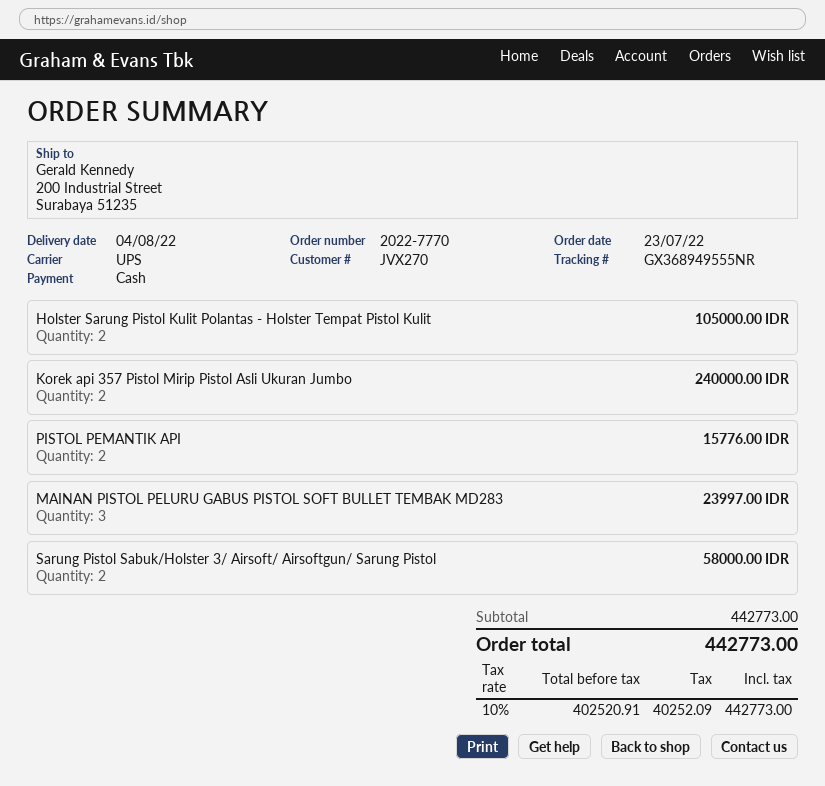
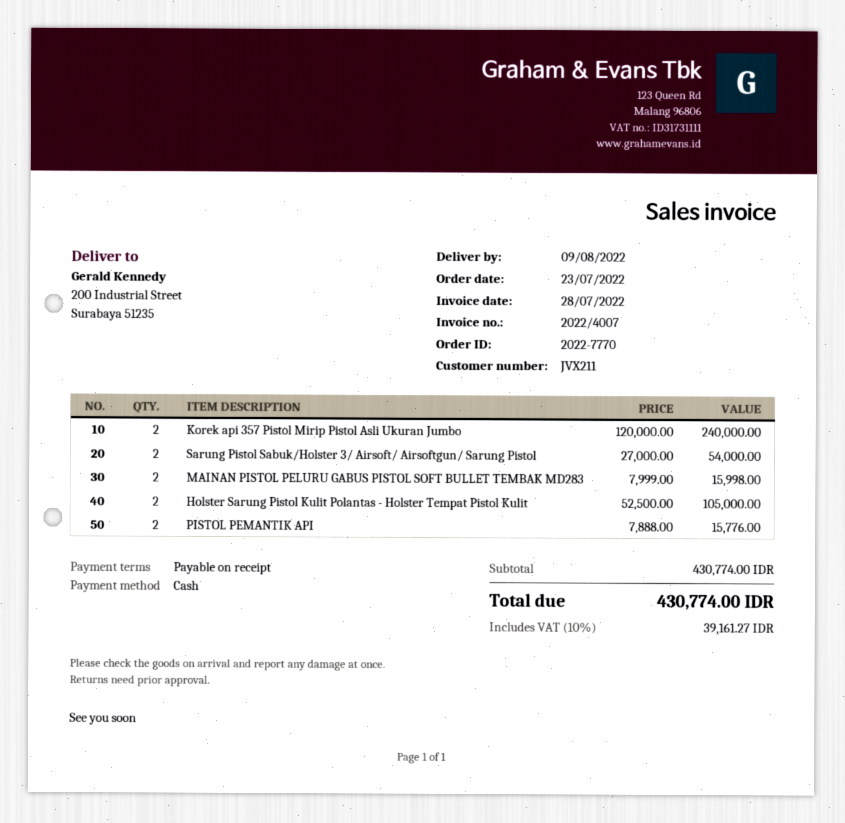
delivery date: 2022-08-04 -> 2022-08-09
customer number: JVX270 -> JVX211
MAINAN PISTOL PELURU GABUS PISTOL SOFT BULLET TEMBAK MD283: 3 for 23997.00 -> 2 for 15998.00
Sarung Pistol Sabuk/Holster 3/ Airsoft/ Airsoftgun/ Sarung Pistol: 2 for 58000.00 -> 2 for 54000.00
subtotal: 442773.00 -> 430774.00
tax: 10% = 40252.09 -> 10% = 39161.27
total: 442773.00 -> 430774.00

